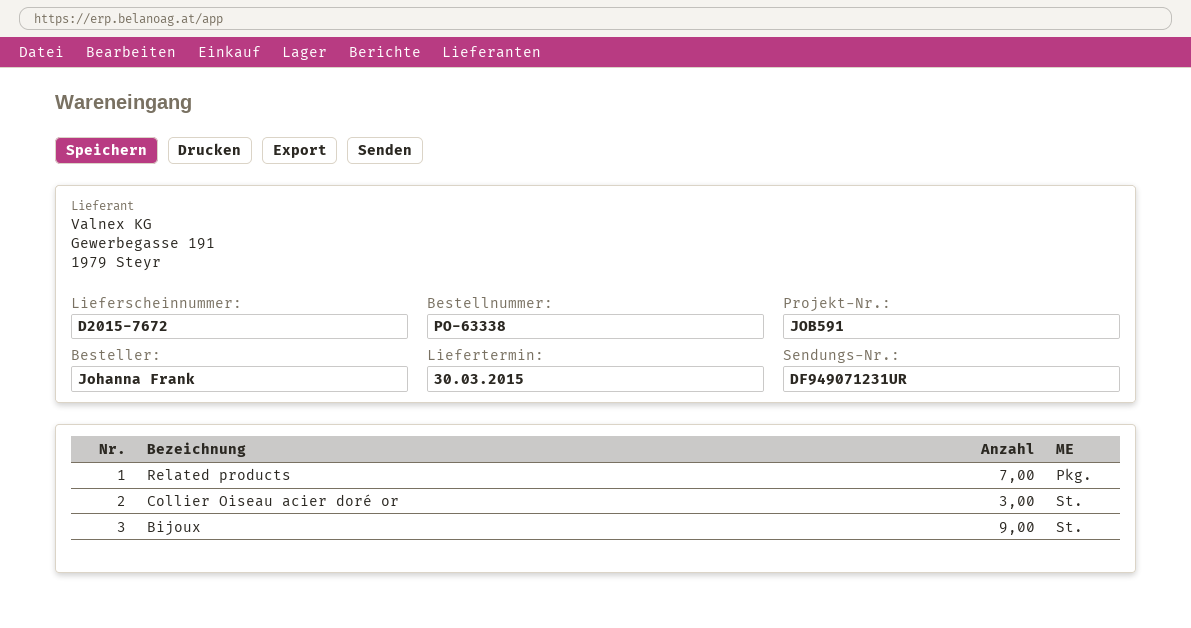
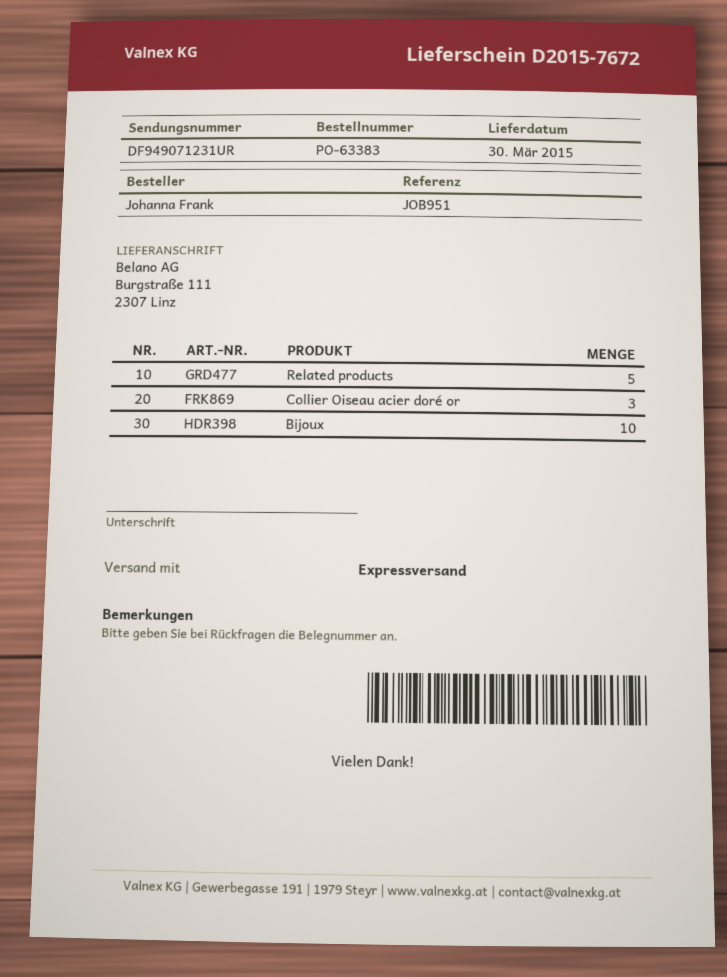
order number: PO-63338 -> PO-63383
reference: JOB591 -> JOB951
Related products: 7 -> 5
Bijoux: 9 -> 10

